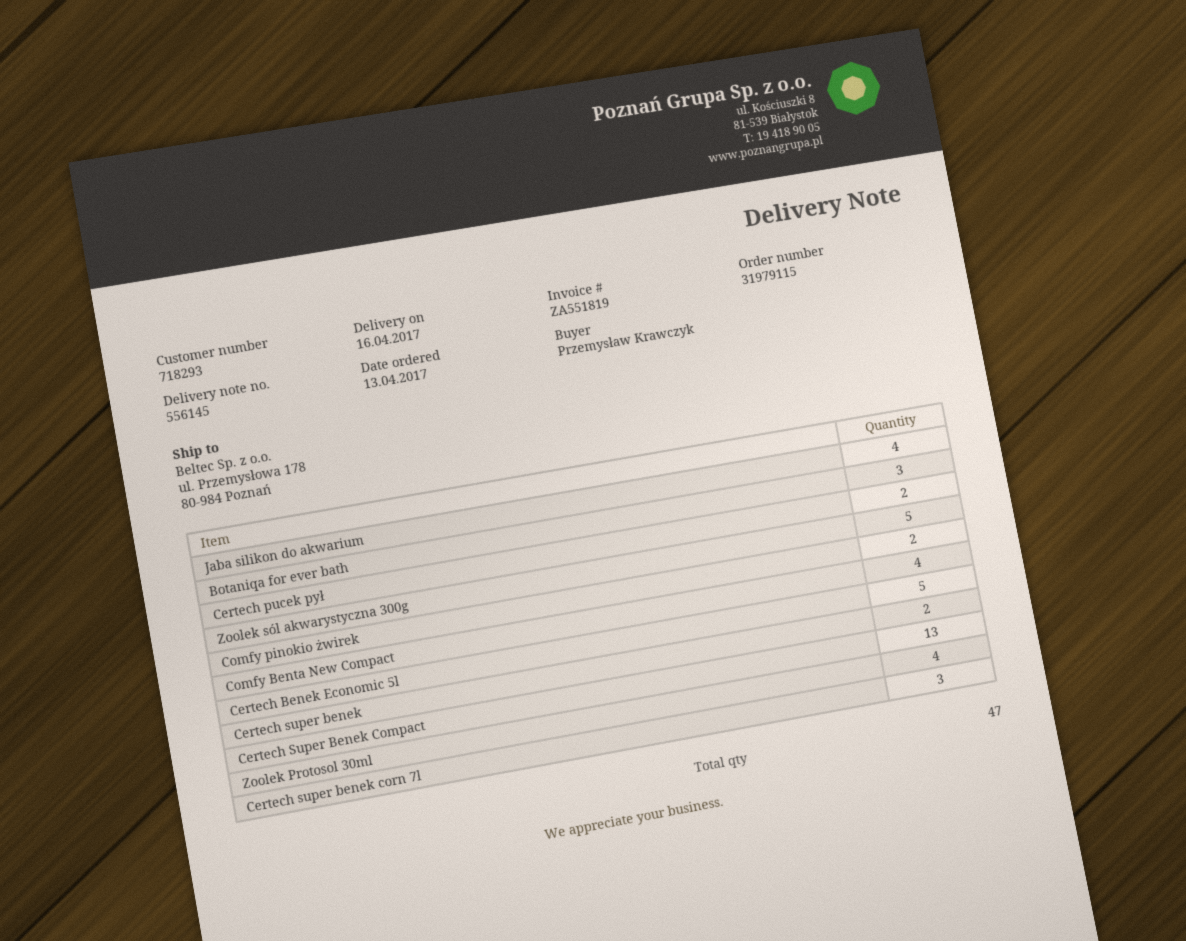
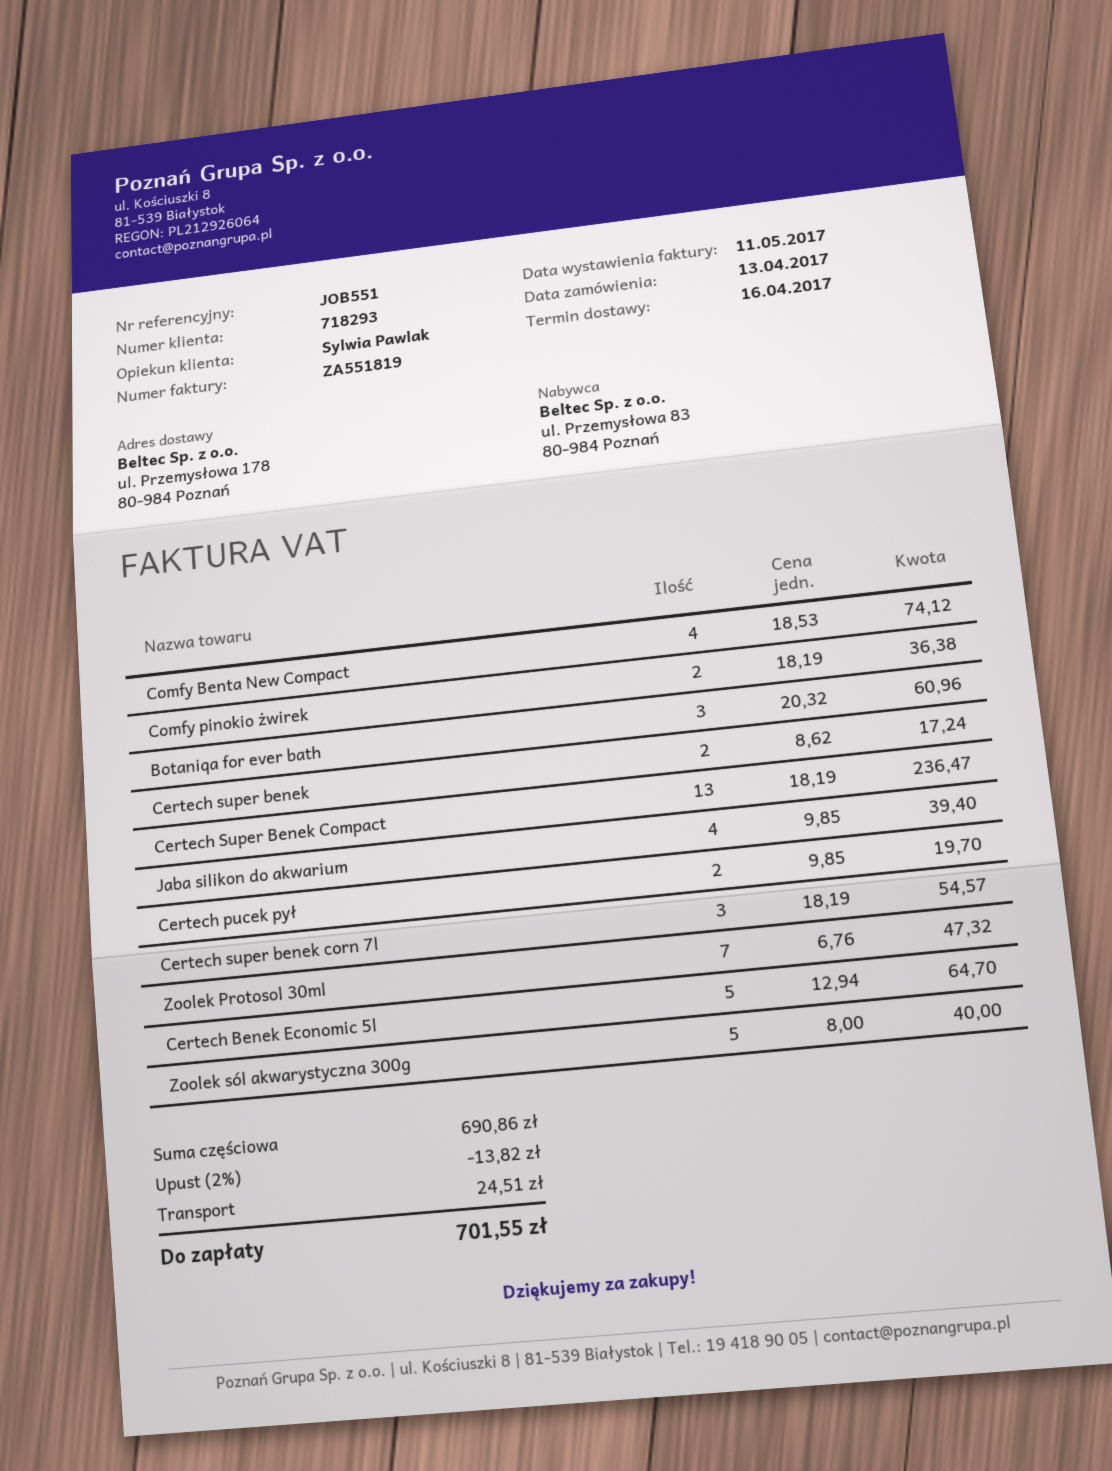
Zoolek Protosol 30ml: 4 -> 7

